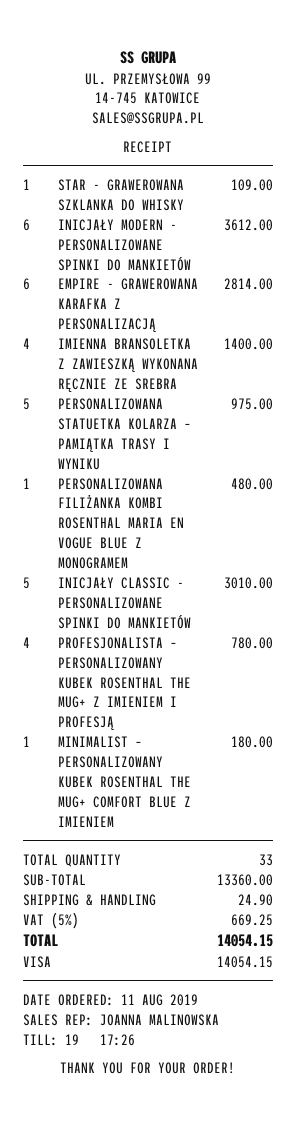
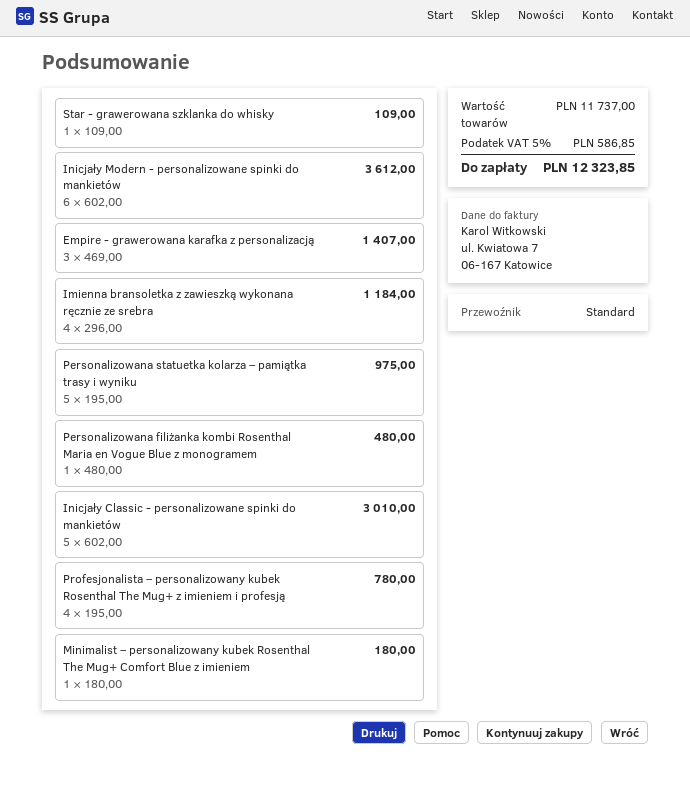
EMPIRE - GRAWEROWANA KARAFKA Z PERSONALIZACJĄ: 6 for 2814.00 -> 3 for 1407.00
IMIENNA BRANSOLETKA Z ZAWIESZKĄ WYKONANA RĘCZNIE ZE SREBRA: 4 for 1400.00 -> 4 for 1184.00
subtotal: 13360.00 -> 11737.00
shipping: 24.90 -> none
tax: 5% = 669.25 -> 5% = 586.85
total: 14054.15 -> 12323.85

